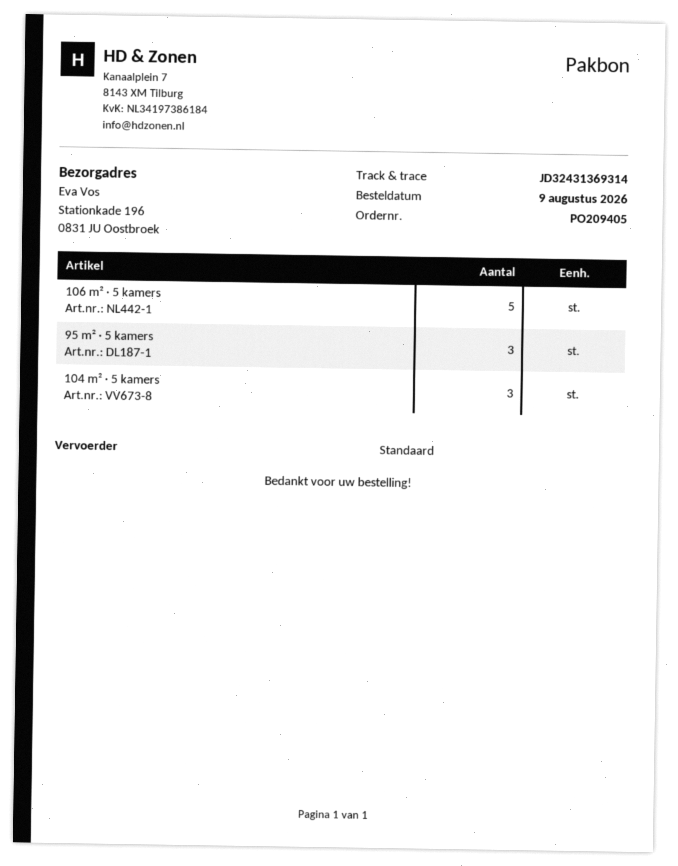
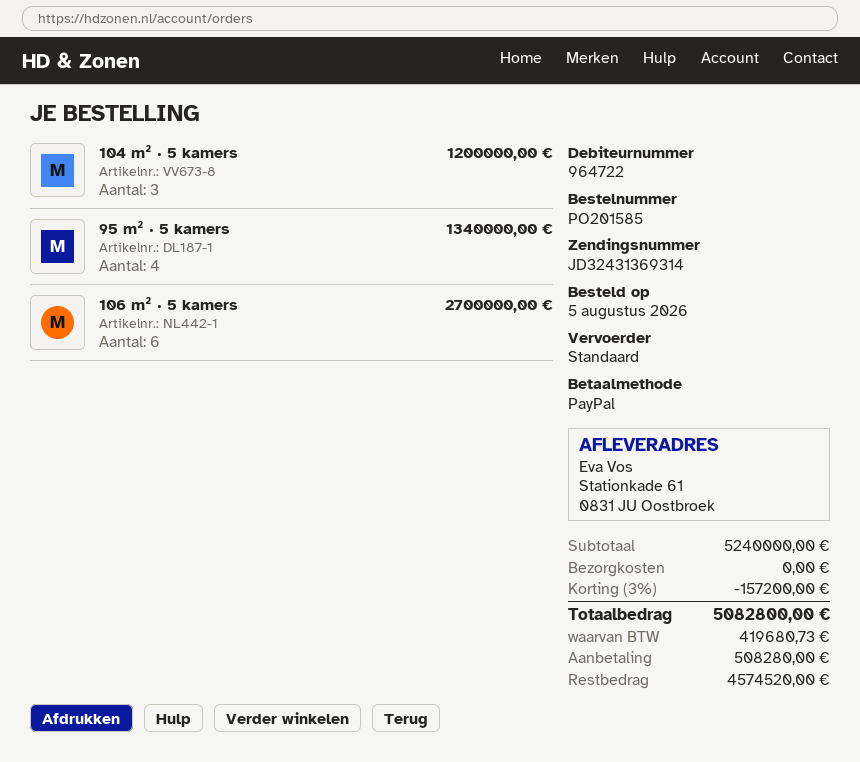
order number: PO209405 -> PO201585
order date: 2026-08-09 -> 2026-08-05
ship to: Stationkade 196, 0831 JU Oostbroek -> Stationkade 61, 0831 JU Oostbroek
106 m² · 5 kamers: 5 -> 6
95 m² · 5 kamers: 3 -> 4

